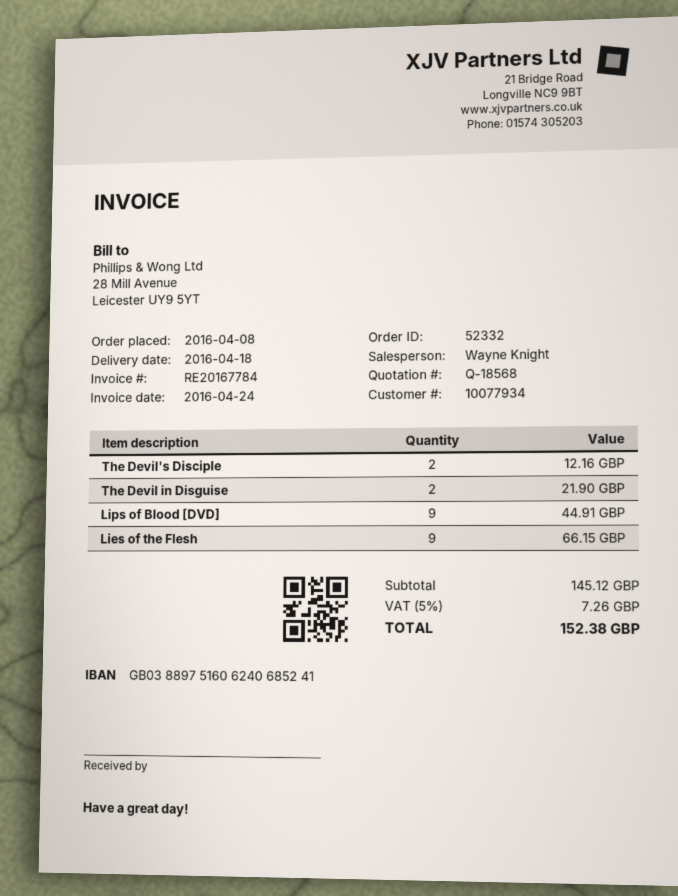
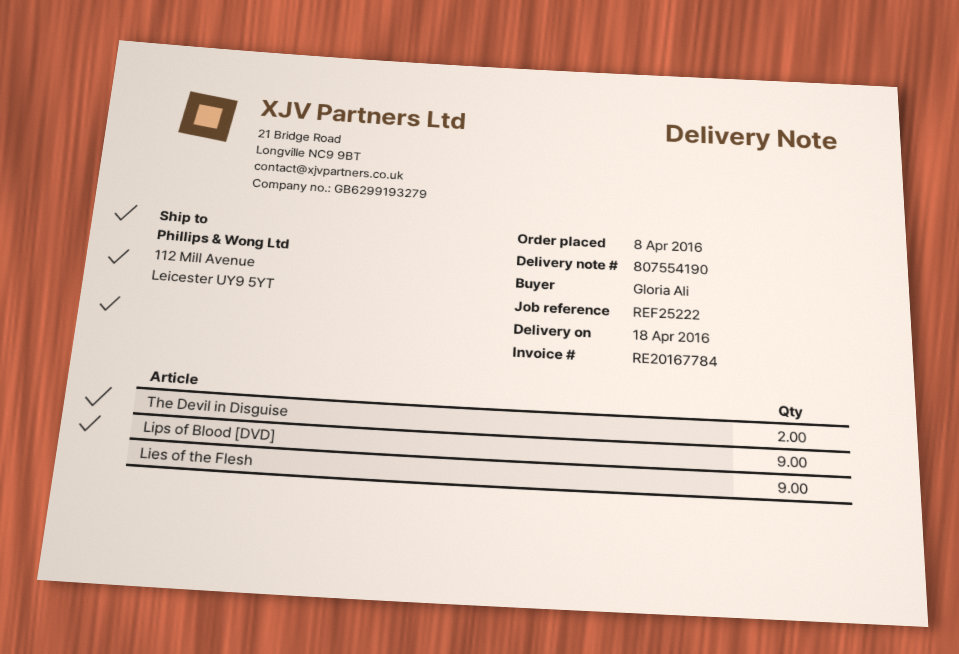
The Devil's Disciple: 2 -> none

